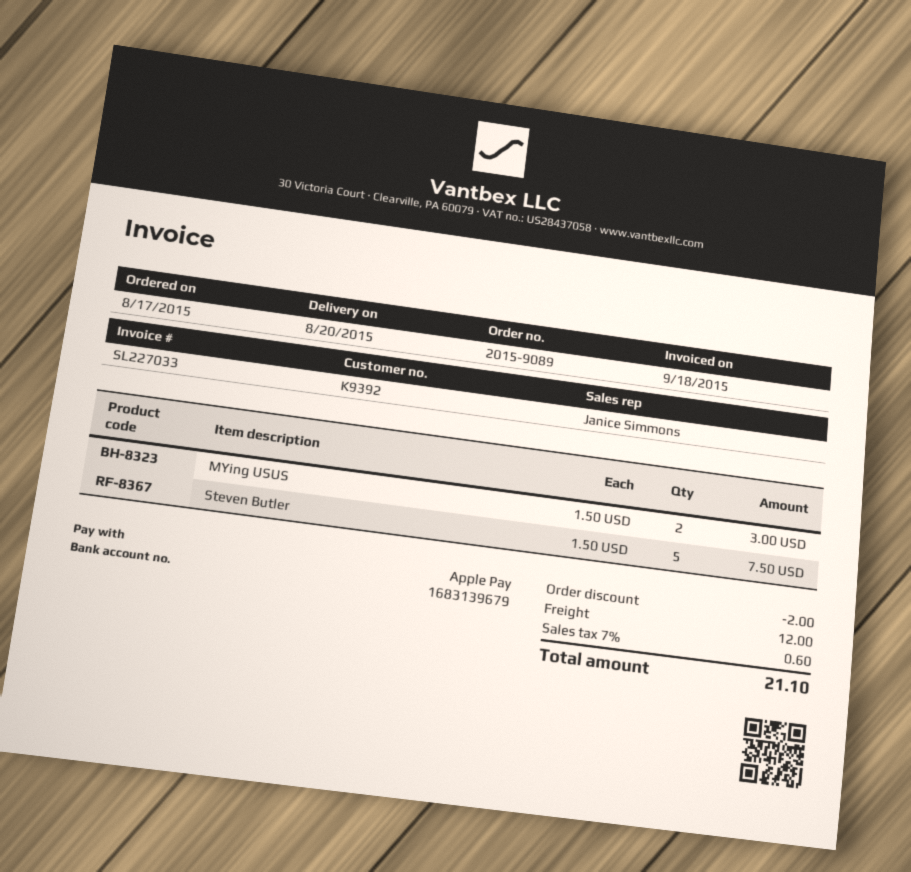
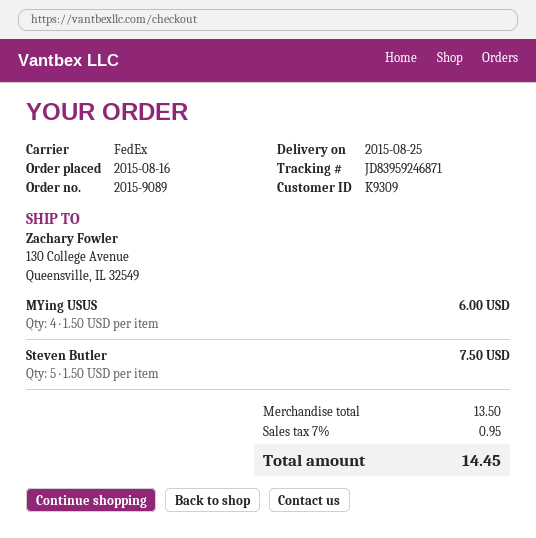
order date: 2015-08-17 -> 2015-08-16
delivery date: 2015-08-20 -> 2015-08-25
customer number: K9392 -> K9309
MYing USUS: 2 x 1.50 = 3.00 -> 4 x 1.50 = 6.00
discount: 2.00 -> none
shipping: 12.00 -> none
tax: 7% = 0.60 -> 7% = 0.95
total: 21.10 -> 14.45

